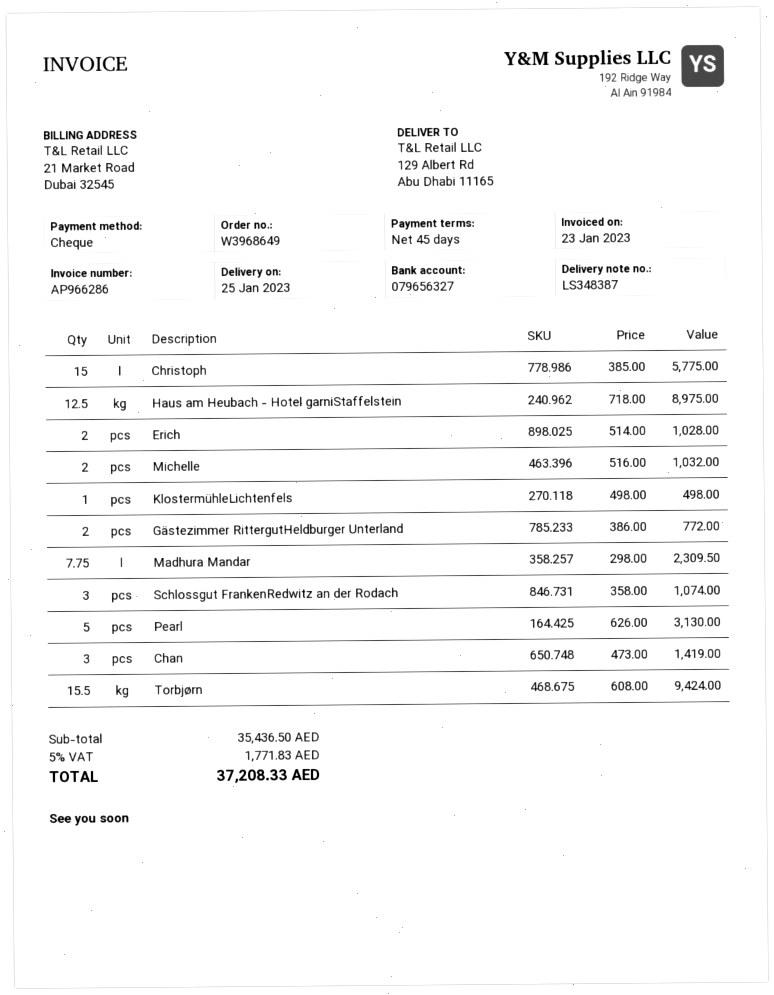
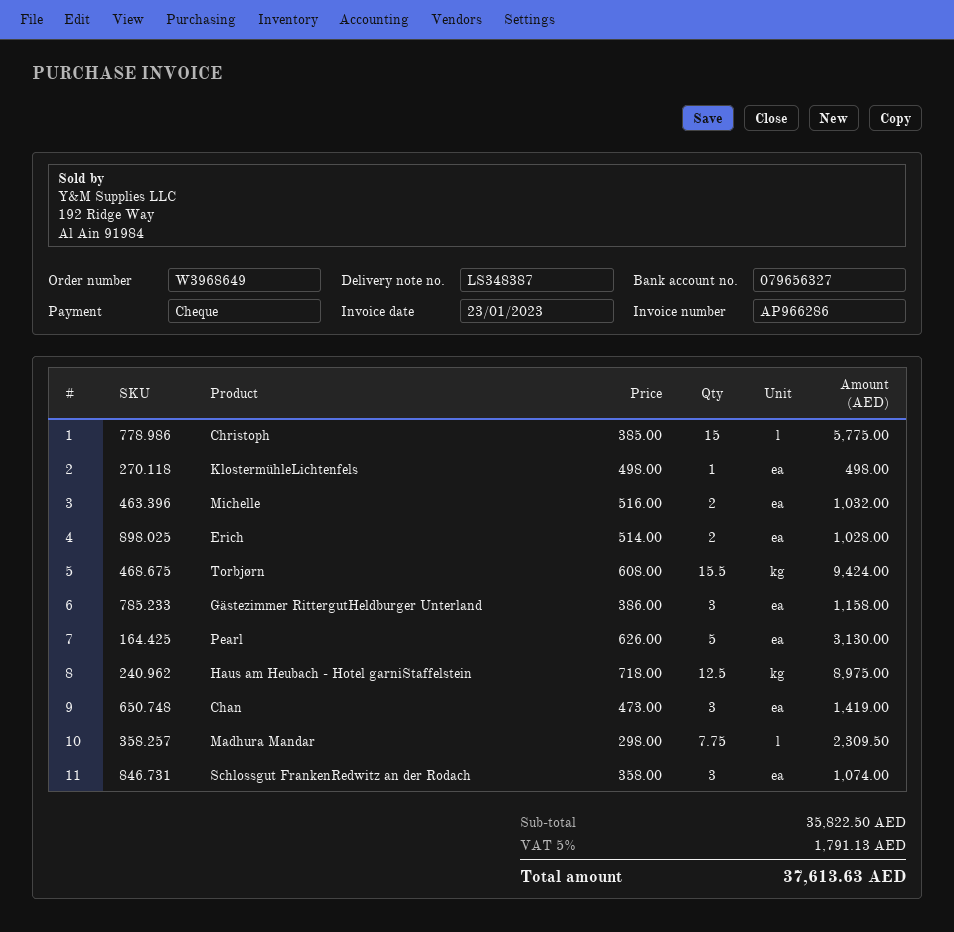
Gästezimmer RittergutHeldburger Unterland: 2 x 386.00 = 772.00 -> 3 x 386.00 = 1158.00
subtotal: 35436.50 -> 35822.50
tax: 5% = 1771.83 -> 5% = 1791.13
total: 37208.33 -> 37613.63

